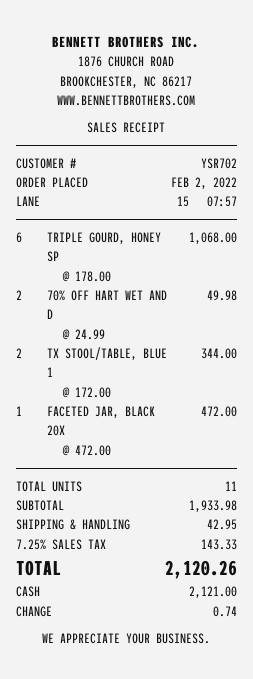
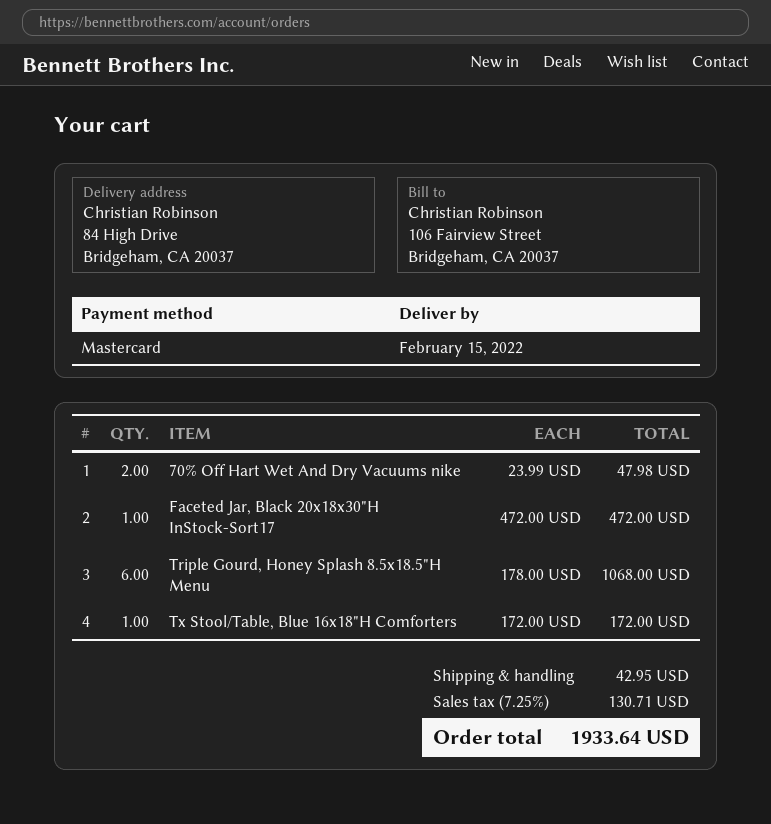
payment method: cash -> Mastercard
70% OFF HART WET AND D: 2 x 24.99 = 49.98 -> 2 x 23.99 = 47.98
TX STOOL/TABLE, BLUE 1: 2 x 172.00 = 344.00 -> 1 x 172.00 = 172.00
tax: 7.25% = 143.33 -> 7.25% = 130.71
total: 2120.26 -> 1933.64

